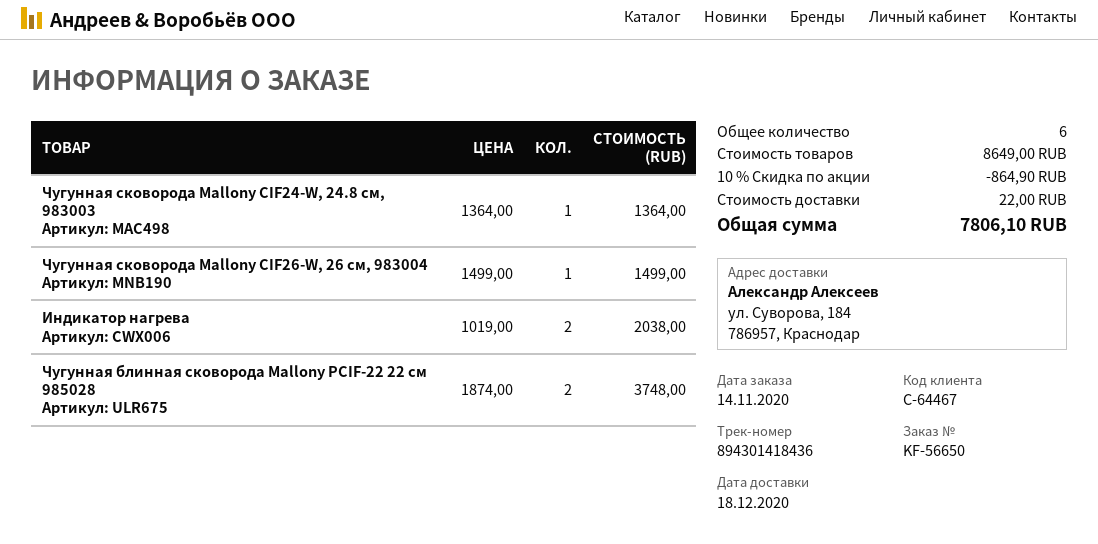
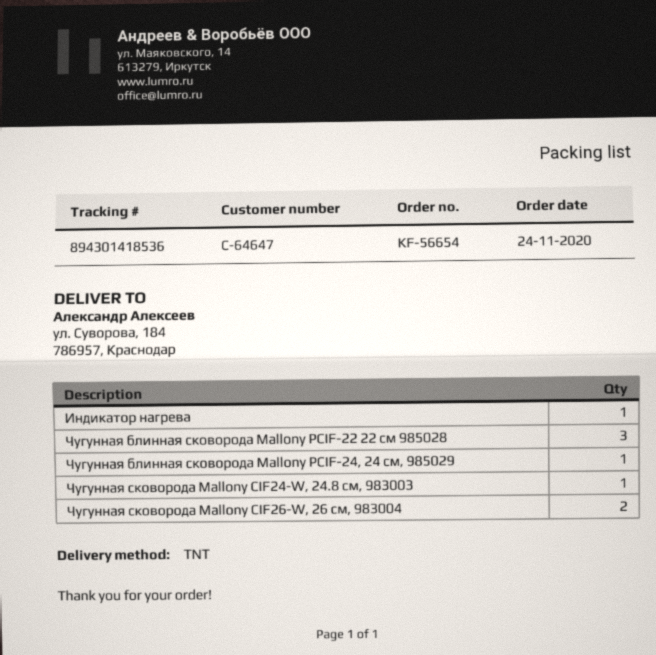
order number: KF-56650 -> KF-56654
order date: 2020-11-14 -> 2020-11-24
customer number: C-64467 -> C-64647
tracking number: 894301418436 -> 894301418536
Чугунная сковорода Mallony CIF26-W, 26 см, 983004: 1 -> 2
Индикатор нагрева: 2 -> 1
Чугунная блинная сковорода Mallony PCIF-22 22 см 985028: 2 -> 3
Чугунная блинная сковорода Mallony PCIF-24, 24 см, 985029: none -> 1

